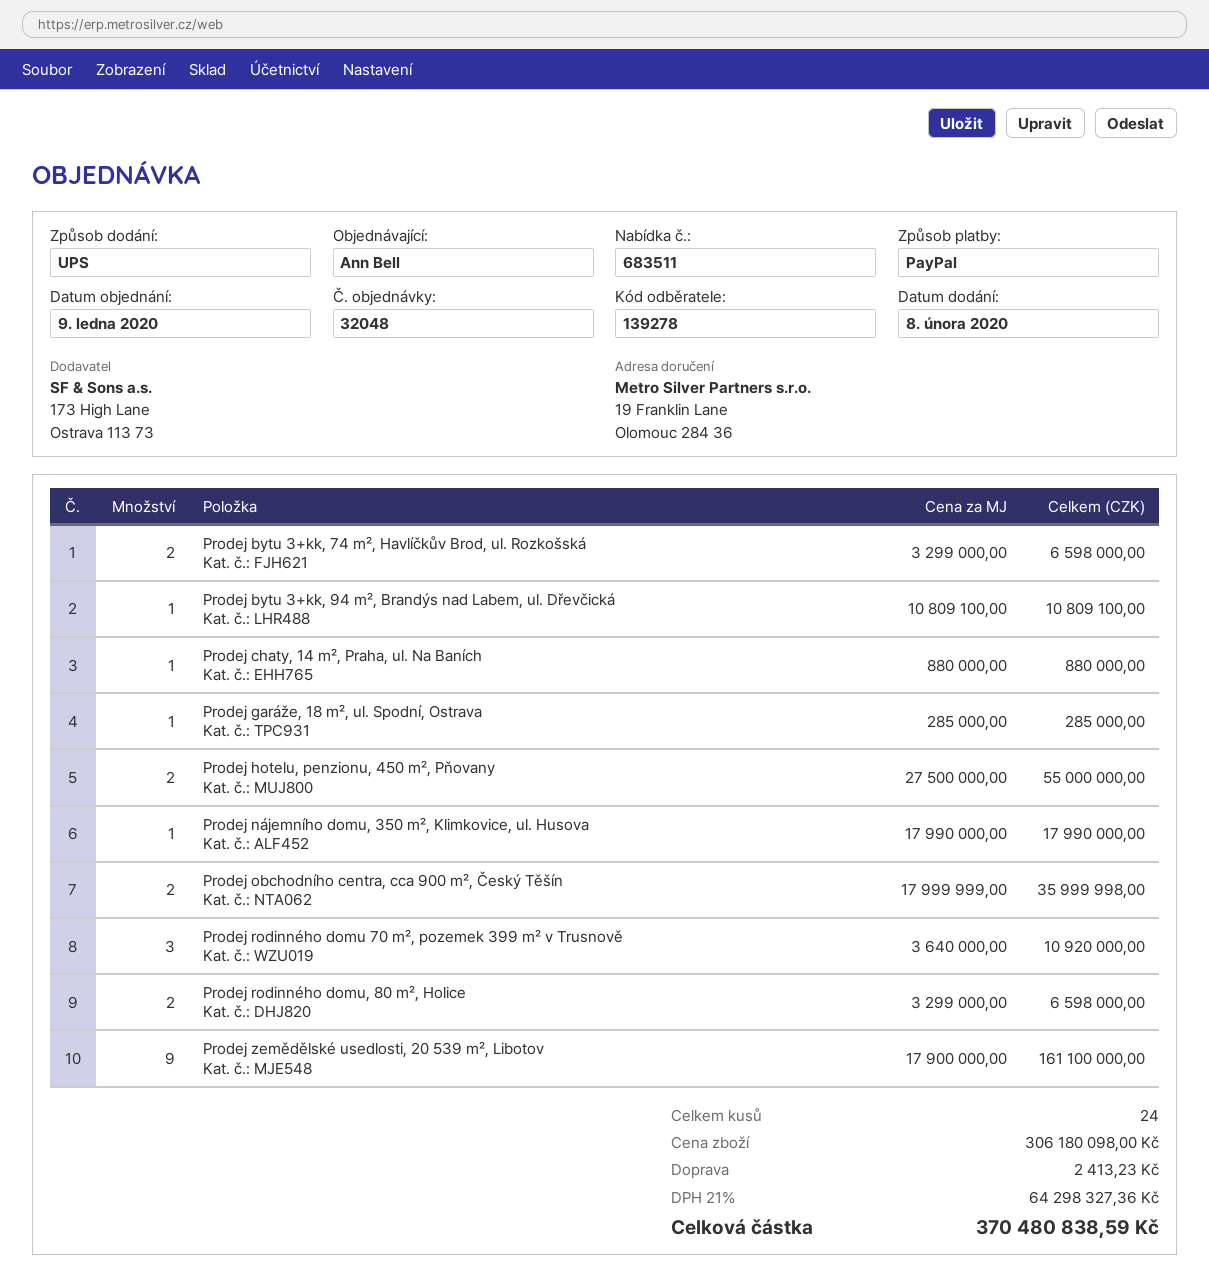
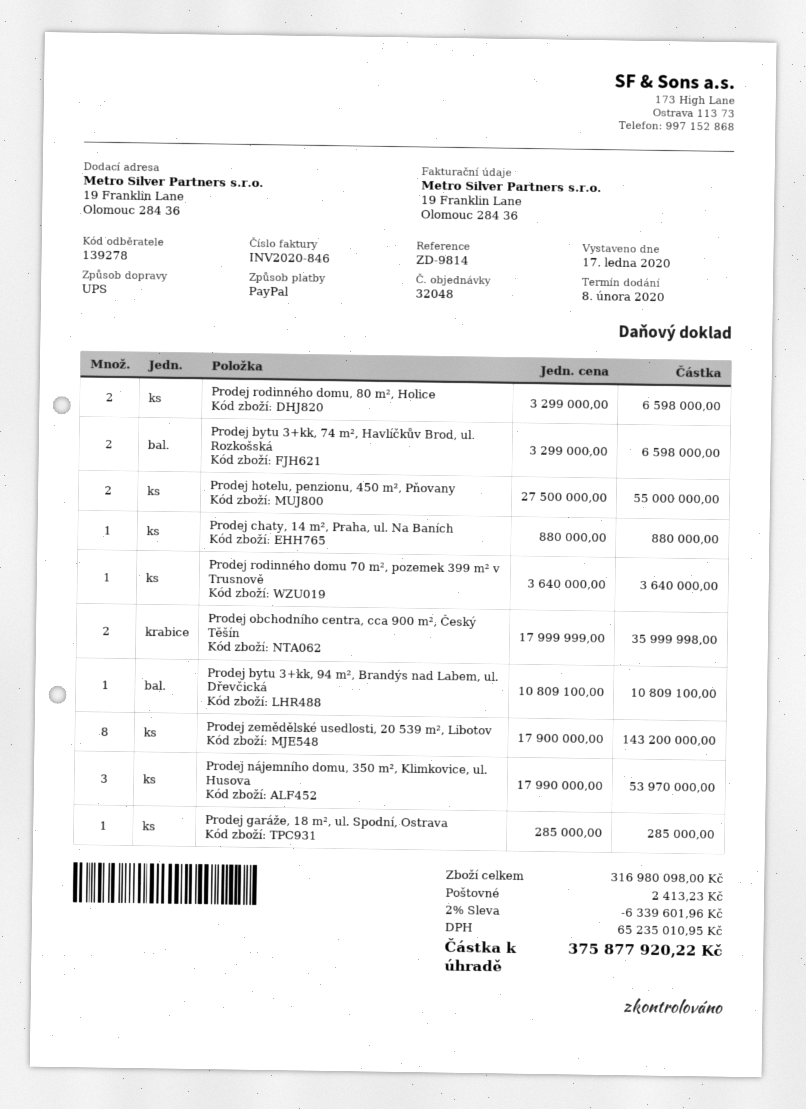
Prodej nájemního domu, 350 m², Klimkovice, ul. Husova: 1 x 17990000.00 = 17990000.00 -> 3 x 17990000.00 = 53970000.00
Prodej rodinného domu 70 m², pozemek 399 m² v Trusnově: 3 x 3640000.00 = 10920000.00 -> 1 x 3640000.00 = 3640000.00
Prodej zemědělské usedlosti, 20 539 m², Libotov: 9 x 17900000.00 = 161100000.00 -> 8 x 17900000.00 = 143200000.00
subtotal: 306180098.00 -> 316980098.00
discount: none -> 2% = 6339601.96
tax: 64298327.36 -> 65235010.95
total: 370480838.59 -> 375877920.22

